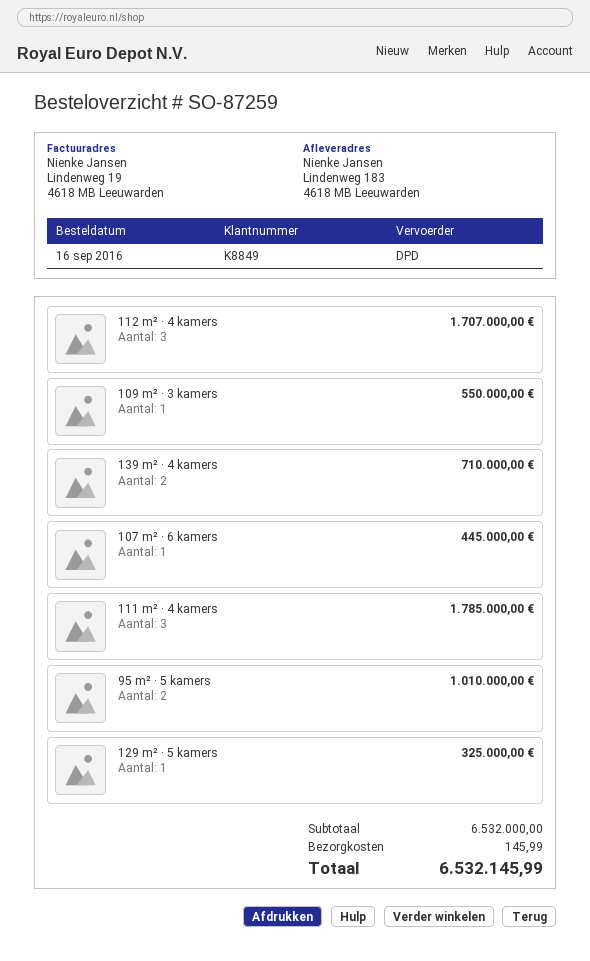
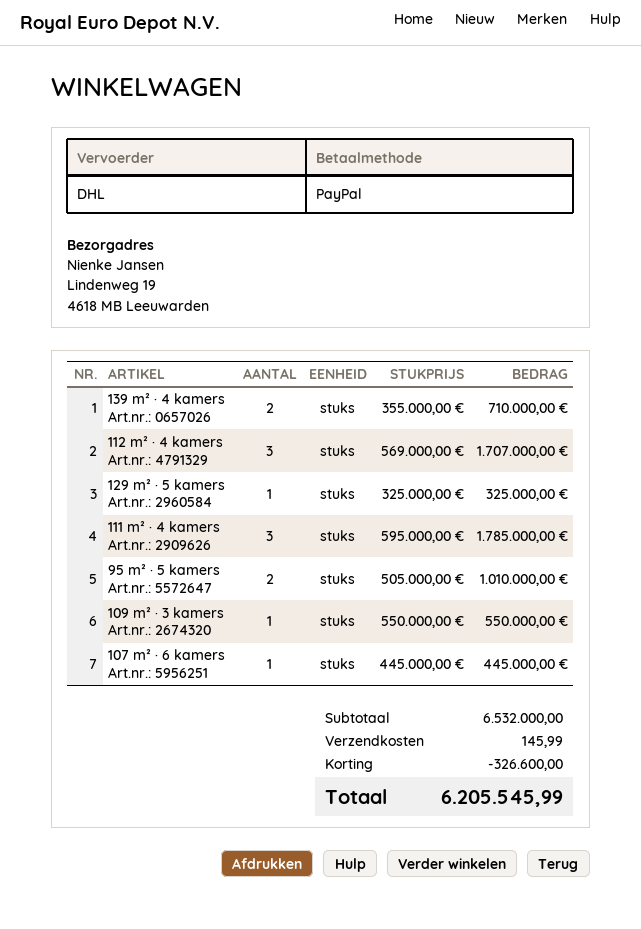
shipping method: DPD -> DHL
ship to: Lindenweg 183, 4618 MB Leeuwarden -> Lindenweg 19, 4618 MB Leeuwarden
discount: none -> 326600.00
total: 6532145.99 -> 6205545.99

